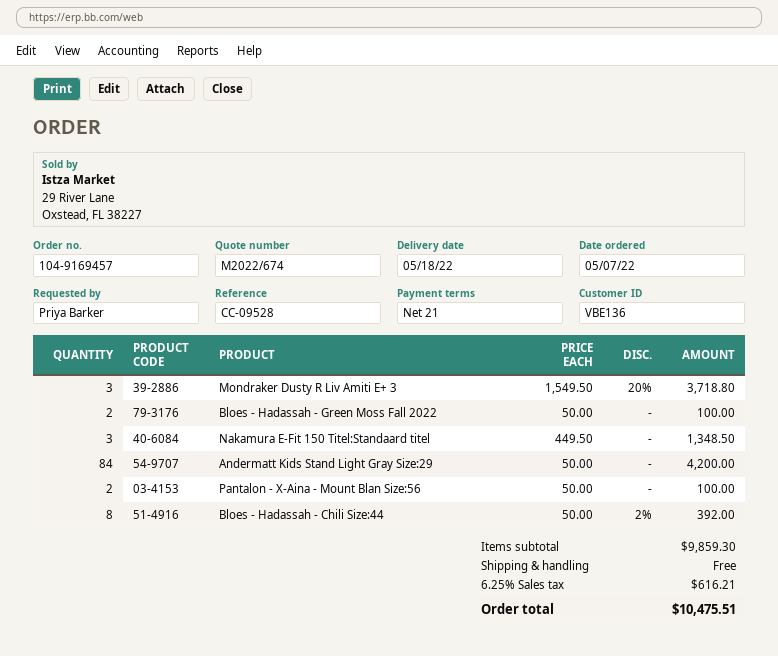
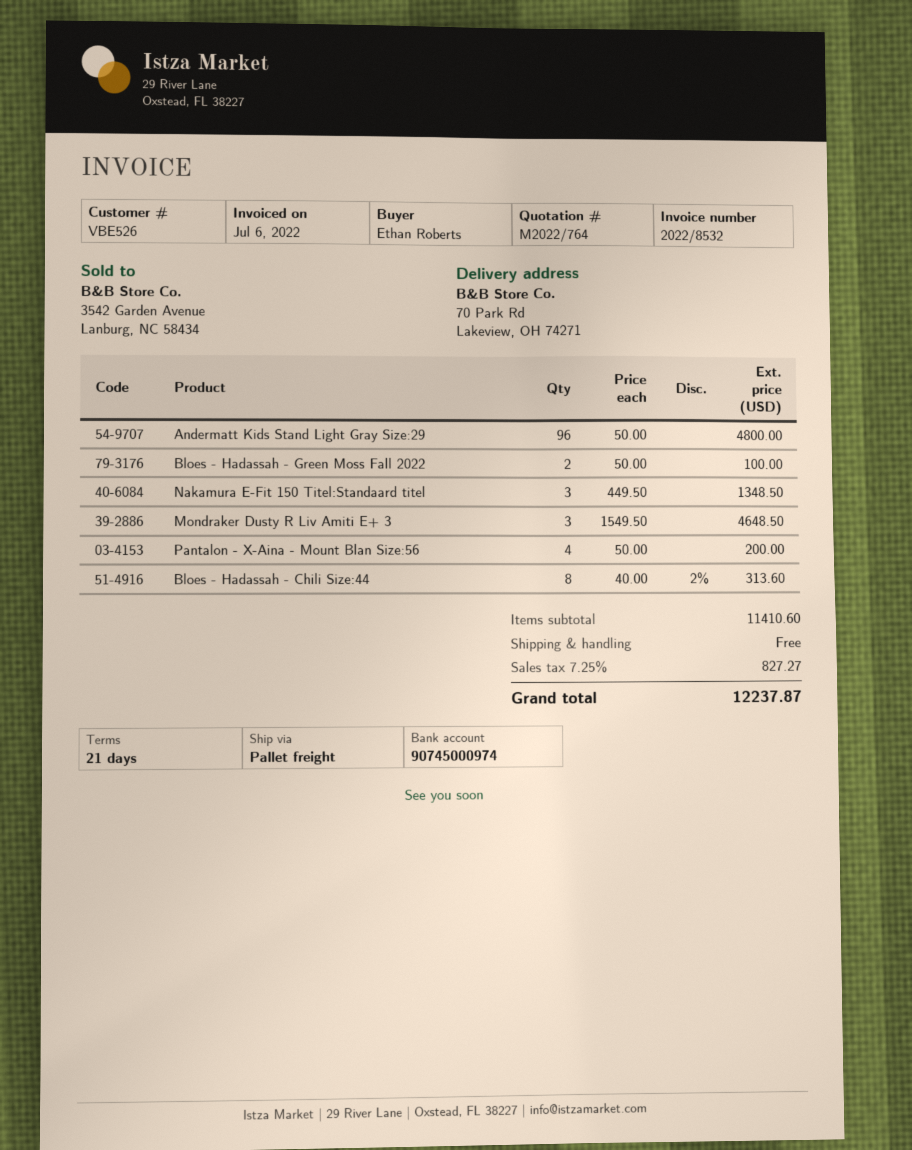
quote number: M2022/674 -> M2022/764
customer number: VBE136 -> VBE526
ordered by: Priya Barker -> Ethan Roberts
Mondraker Dusty R Liv Amiti E+ 3: 3 x 1549.50 - 20% = 3718.80 -> 3 x 1549.50 = 4648.50
Andermatt Kids Stand Light Gray Size:29: 84 x 50.00 = 4200.00 -> 96 x 50.00 = 4800.00
Pantalon - X-Aina - Mount Blan Size:56: 2 x 50.00 = 100.00 -> 4 x 50.00 = 200.00
Bloes - Hadassah - Chili Size:44: 8 x 50.00 - 2% = 392.00 -> 8 x 40.00 - 2% = 313.60
subtotal: 9859.30 -> 11410.60
tax: 6.25% = 616.21 -> 7.25% = 827.27
total: 10475.51 -> 12237.87

